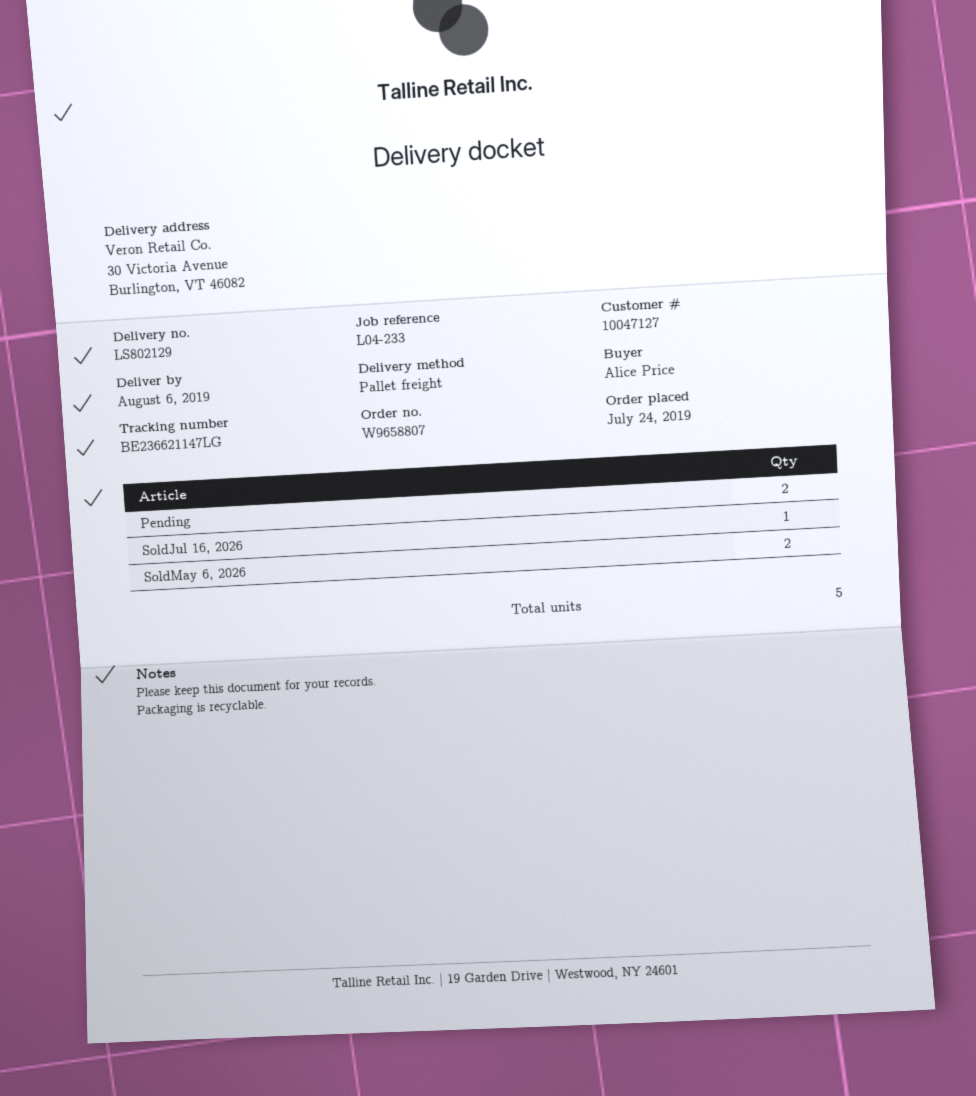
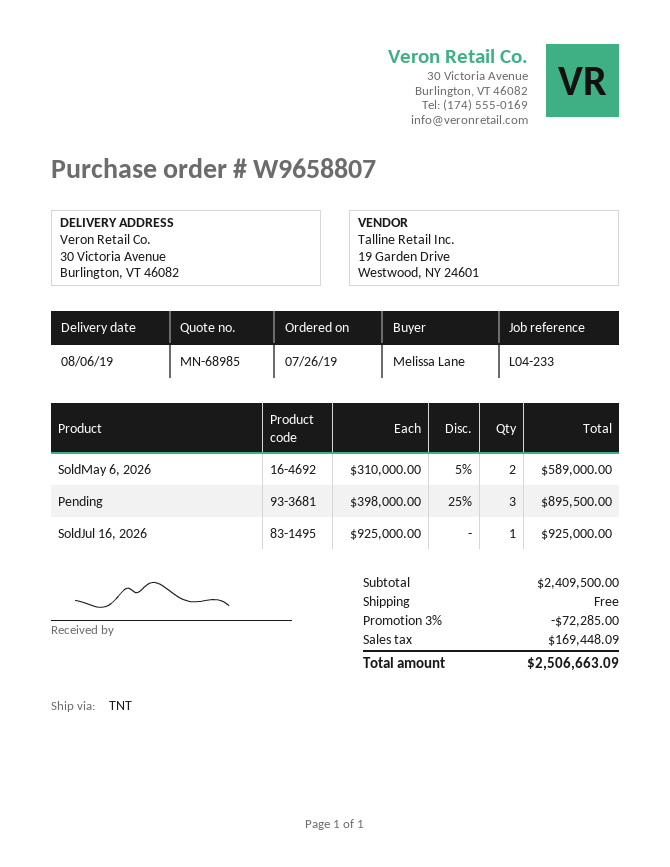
order date: 2019-07-24 -> 2019-07-26
ordered by: Alice Price -> Melissa Lane
shipping method: pallet freight -> TNT
Pending: 2 -> 3

